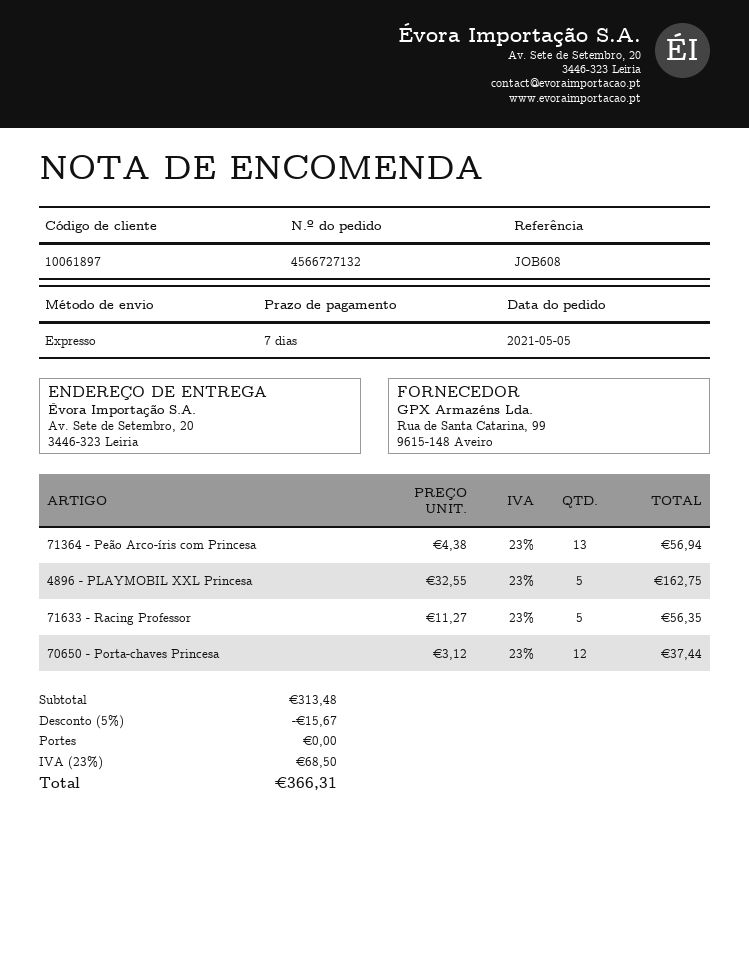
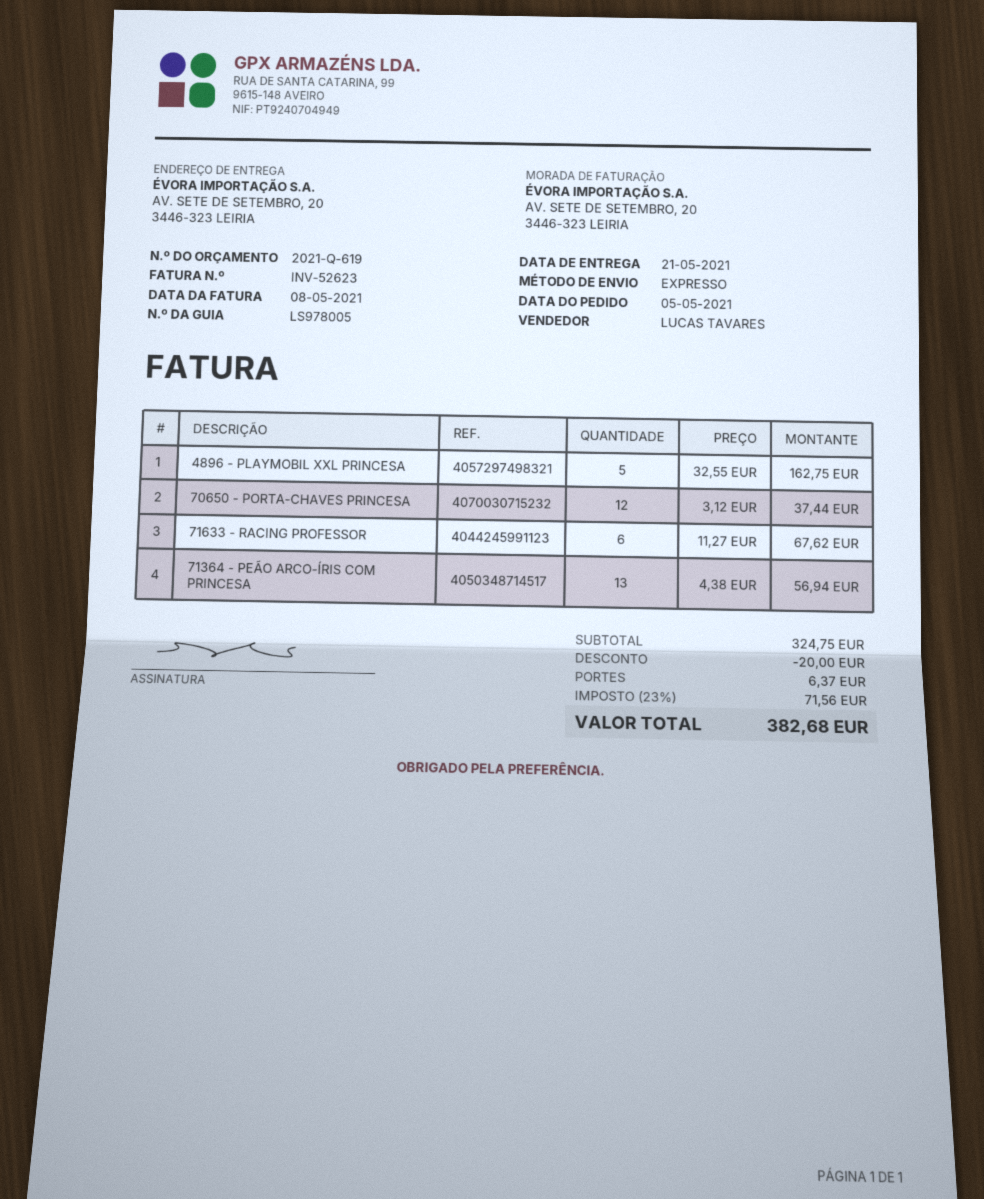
71633 - Racing Professor: 5 x 11.27 = 56.35 -> 6 x 11.27 = 67.62
subtotal: 313.48 -> 324.75
discount: 15.67 -> 20.00
shipping: 0.00 -> 6.37
tax: 23% = 68.50 -> 23% = 71.56
total: 366.31 -> 382.68

